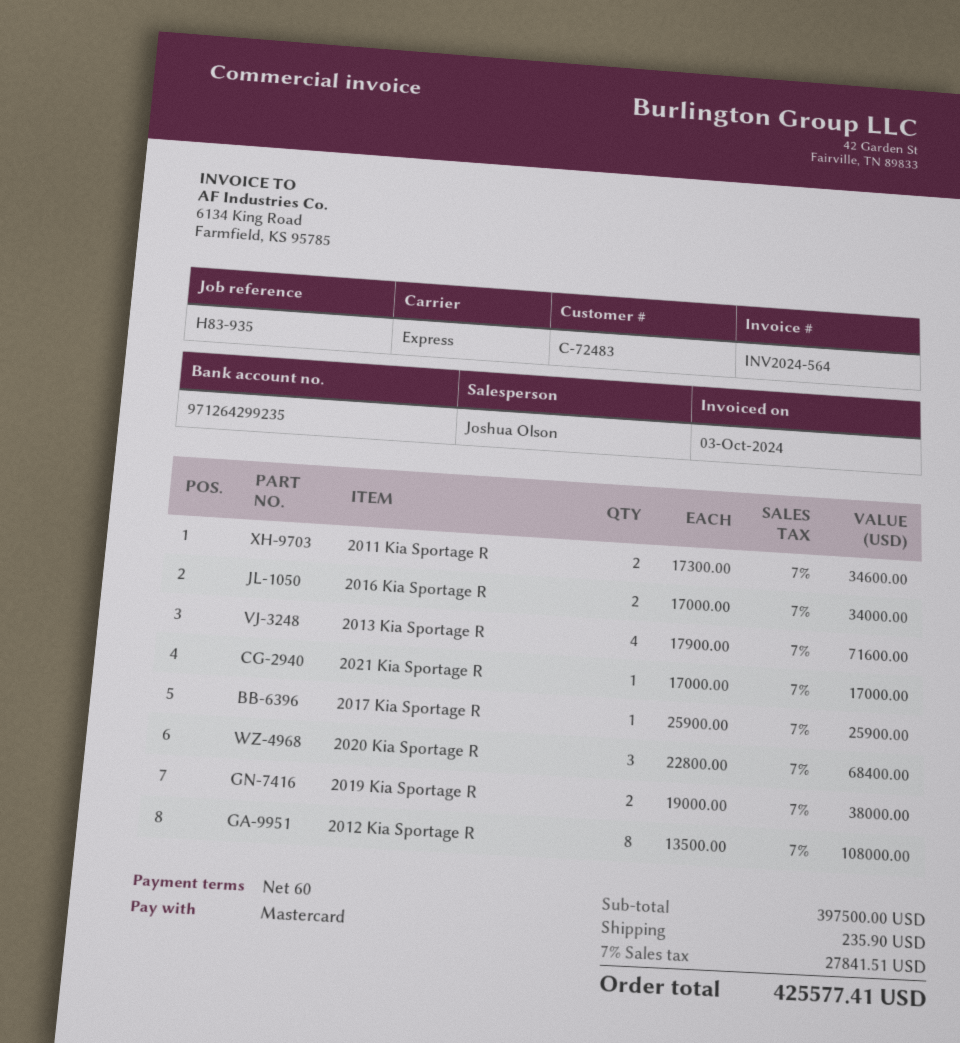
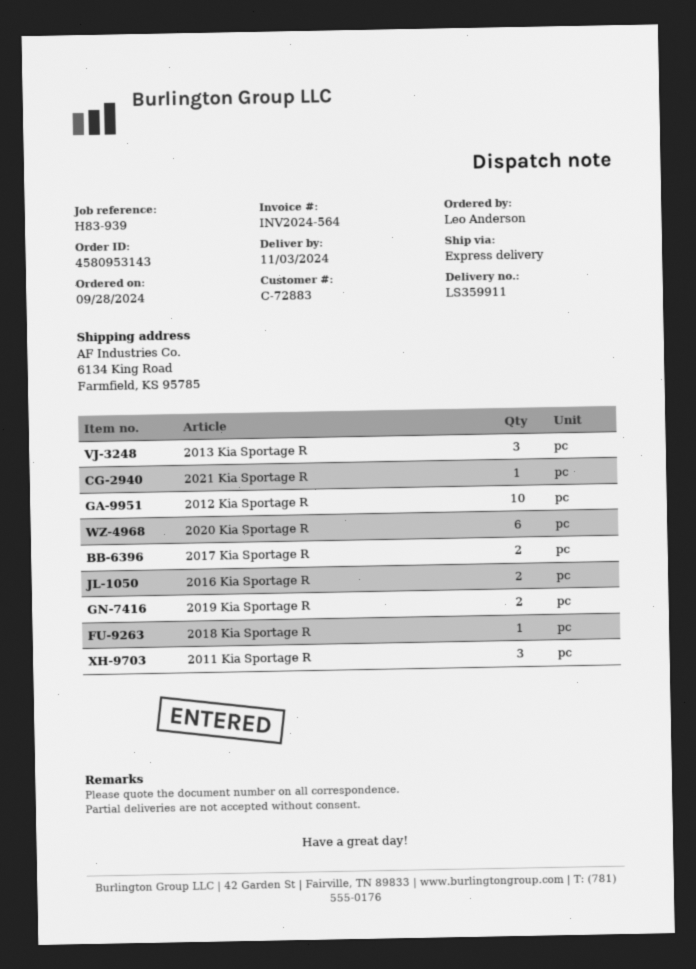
customer number: C-72483 -> C-72883
reference: H83-935 -> H83-939
2011 Kia Sportage R: 2 -> 3
2013 Kia Sportage R: 4 -> 3
2017 Kia Sportage R: 1 -> 2
2020 Kia Sportage R: 3 -> 6
2012 Kia Sportage R: 8 -> 10
2018 Kia Sportage R: none -> 1

